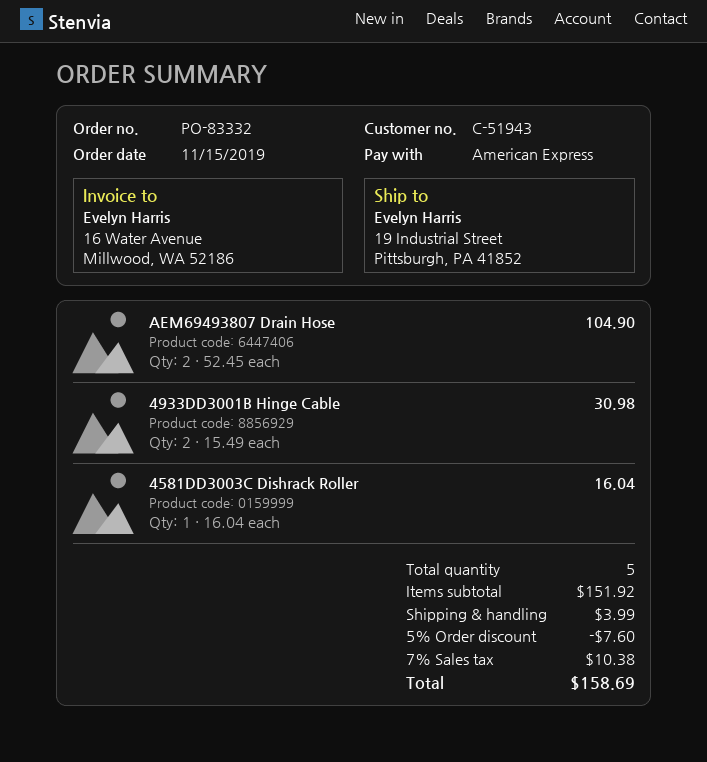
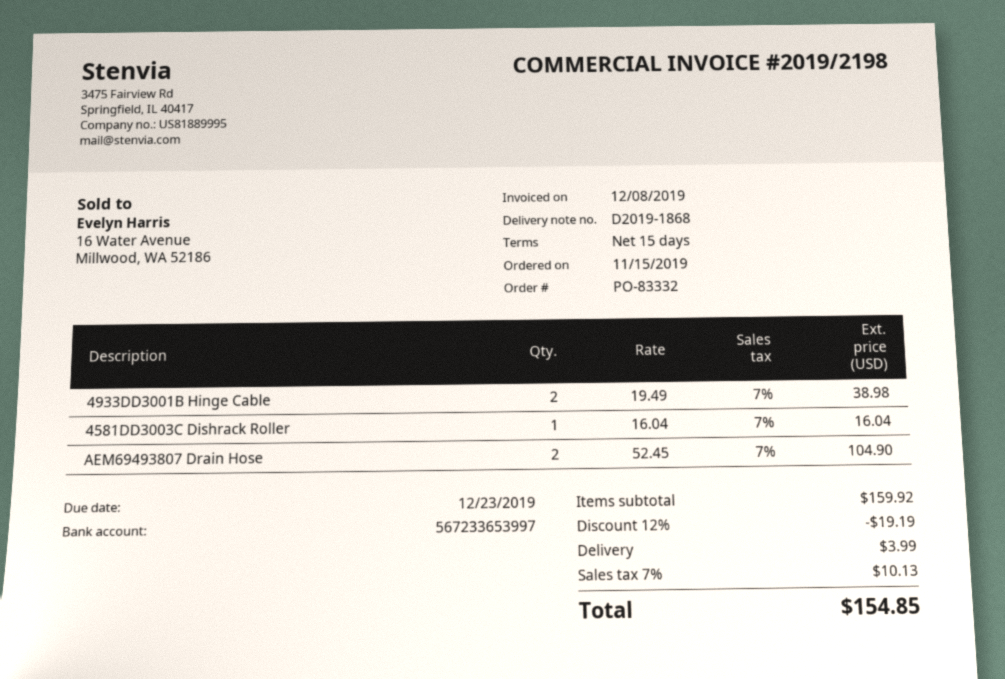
4933DD3001B Hinge Cable: 2 x 15.49 = 30.98 -> 2 x 19.49 = 38.98
subtotal: 151.92 -> 159.92
discount: 5% = 7.60 -> 12% = 19.19
tax: 7% = 10.38 -> 7% = 10.13
total: 158.69 -> 154.85

